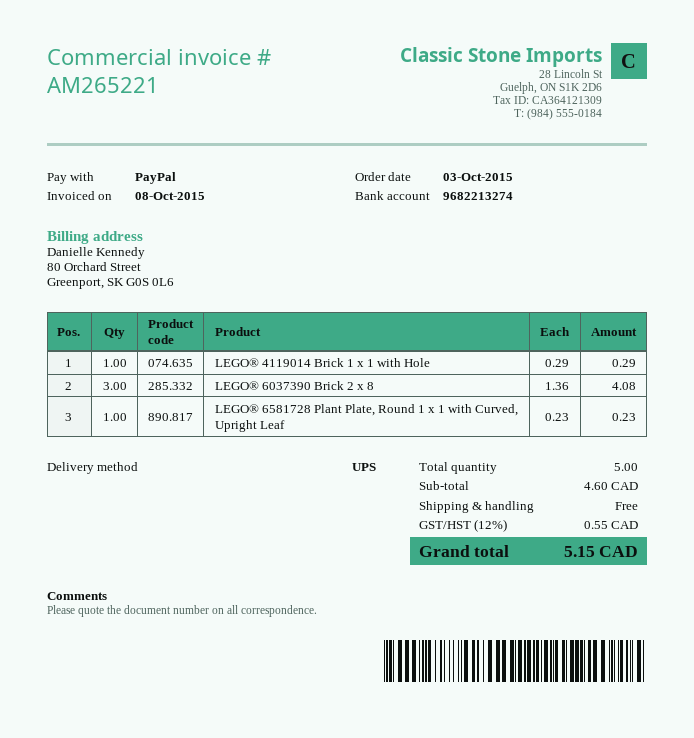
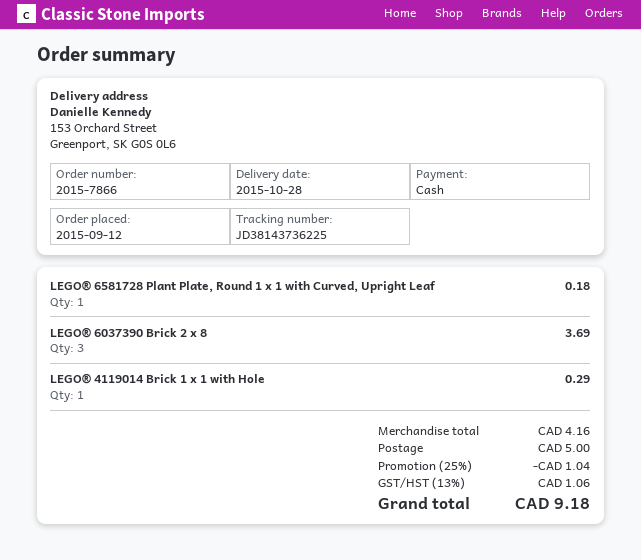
order date: 2015-10-03 -> 2015-09-12
payment method: PayPal -> cash
LEGO® 6037390 Brick 2 x 8: 3 for 4.08 -> 3 for 3.69
LEGO® 6581728 Plant Plate, Round 1 x 1 with Curved, Upright Leaf: 1 for 0.23 -> 1 for 0.18
subtotal: 4.60 -> 4.16
discount: none -> 25% = 1.04
shipping: 0.00 -> 5.00
tax: 12% = 0.55 -> 13% = 1.06
total: 5.15 -> 9.18

